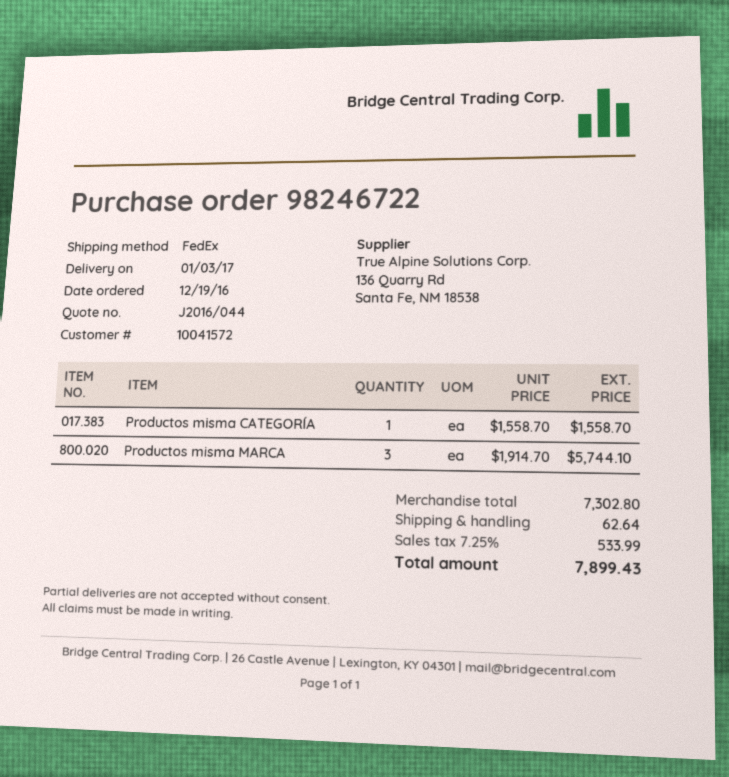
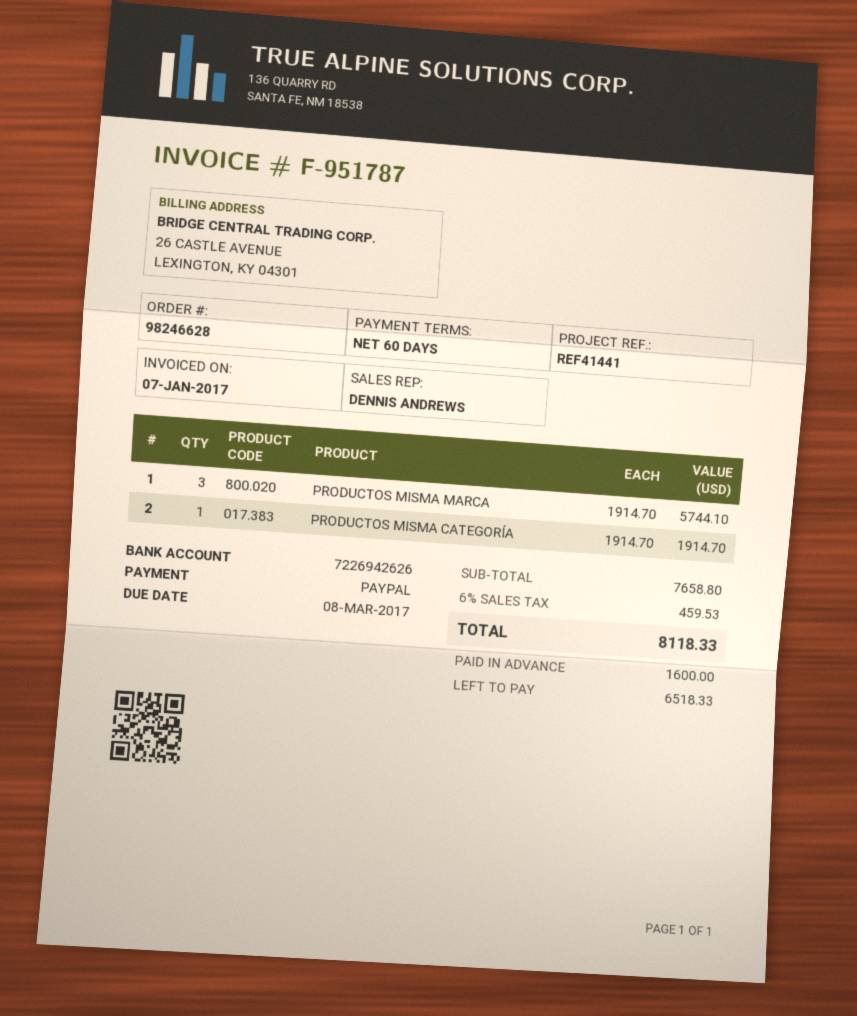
order number: 98246722 -> 98246628
Productos misma CATEGORÍA: 1 x 1558.70 = 1558.70 -> 1 x 1914.70 = 1914.70
subtotal: 7302.80 -> 7658.80
shipping: 62.64 -> none
tax: 7.25% = 533.99 -> 6% = 459.53
total: 7899.43 -> 8118.33

